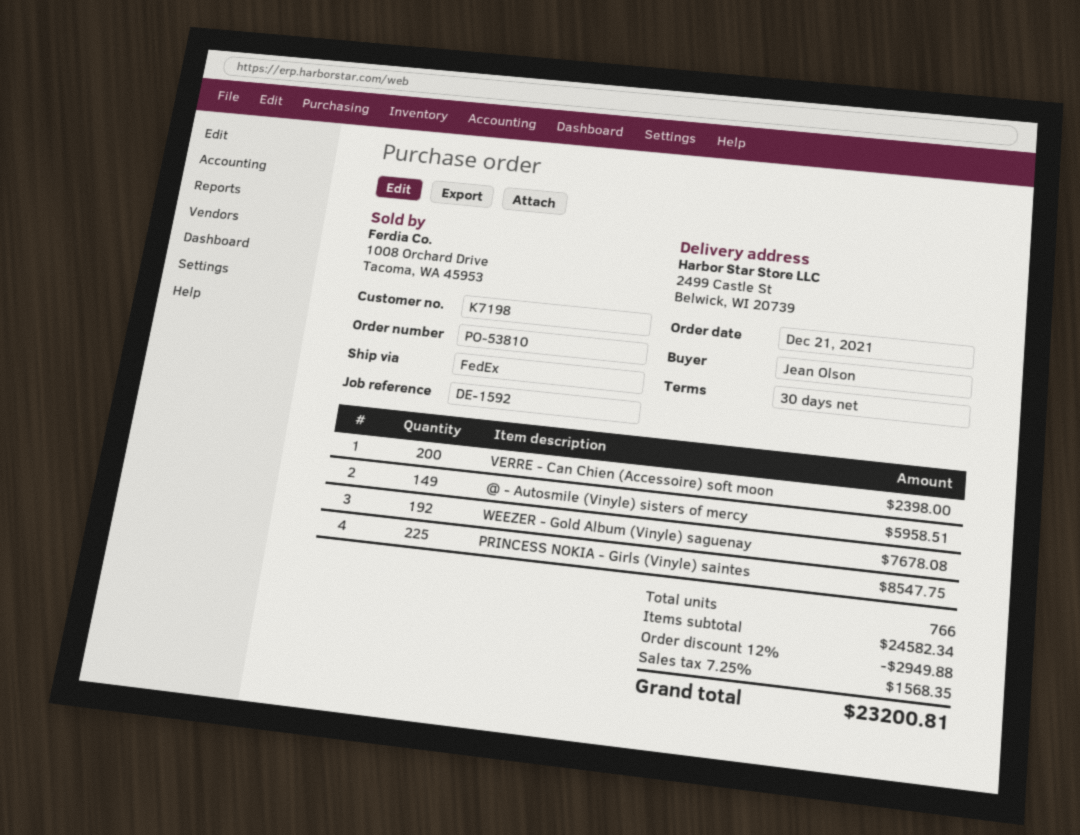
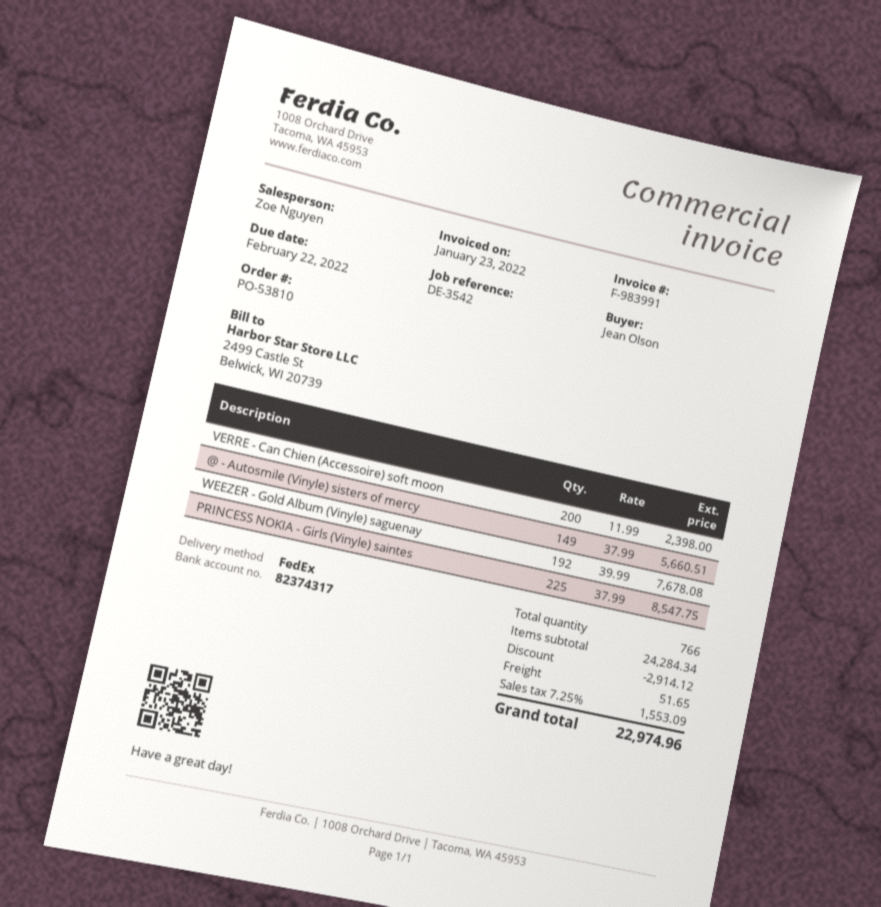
reference: DE-1592 -> DE-3542
@ - Autosmile (Vinyle) sisters of mercy: 149 for 5958.51 -> 149 for 5660.51
subtotal: 24582.34 -> 24284.34
discount: 2949.88 -> 2914.12
shipping: none -> 51.65
tax: 7.25% = 1568.35 -> 7.25% = 1553.09
total: 23200.81 -> 22974.96

